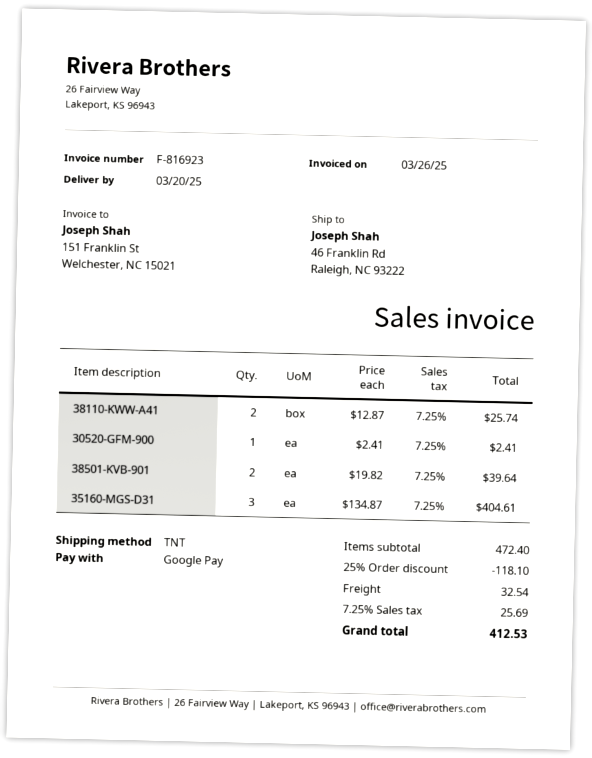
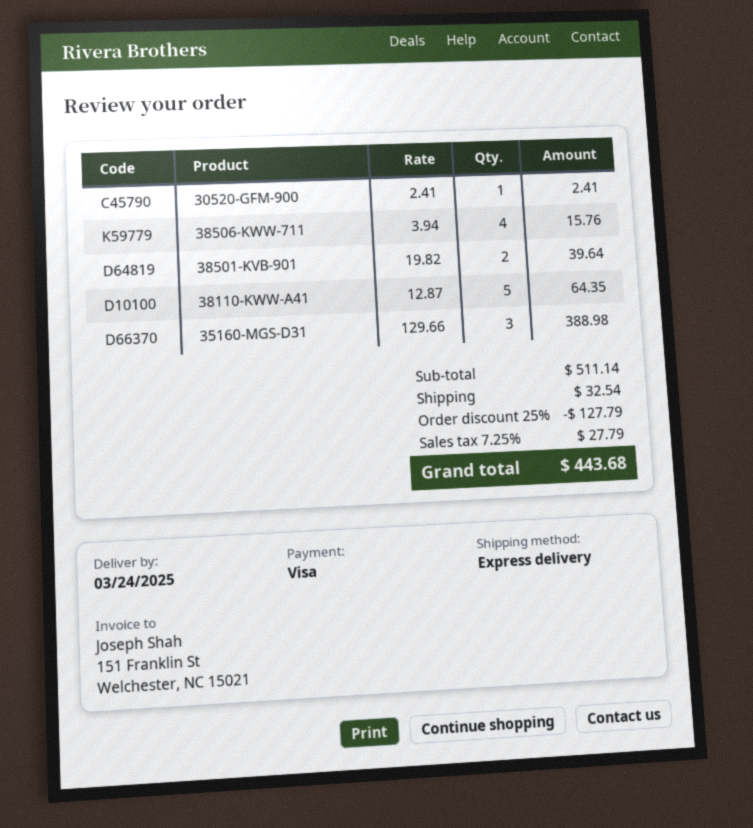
delivery date: 2025-03-20 -> 2025-03-24
payment method: Google Pay -> Visa
shipping method: TNT -> express
38110-KWW-A41: 2 x 12.87 = 25.74 -> 5 x 12.87 = 64.35
35160-MGS-D31: 3 x 134.87 = 404.61 -> 3 x 129.66 = 388.98
38506-KWW-711: none -> 4 x 3.94 = 15.76
subtotal: 472.40 -> 511.14
discount: 25% = 118.10 -> 25% = 127.79
tax: 7.25% = 25.69 -> 7.25% = 27.79
total: 412.53 -> 443.68

